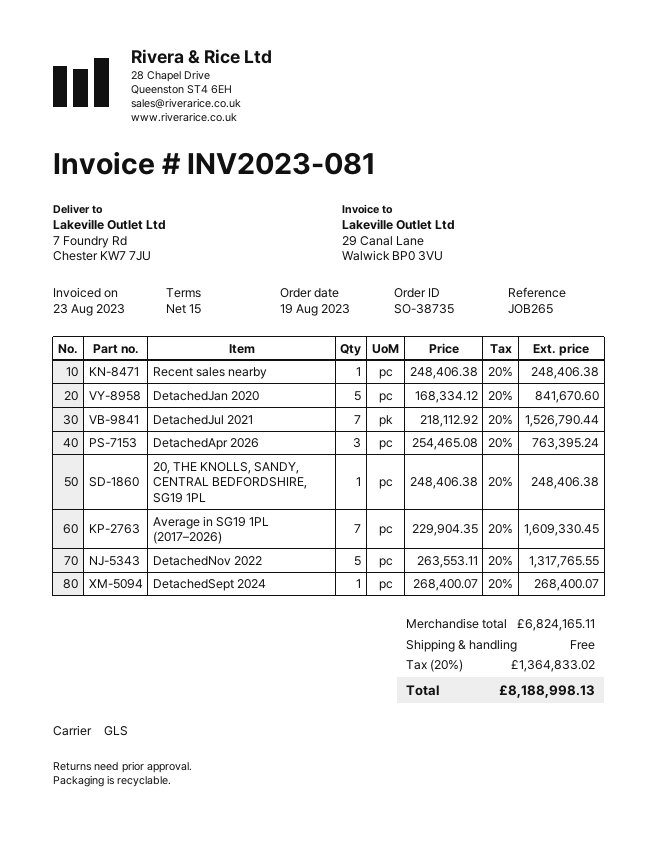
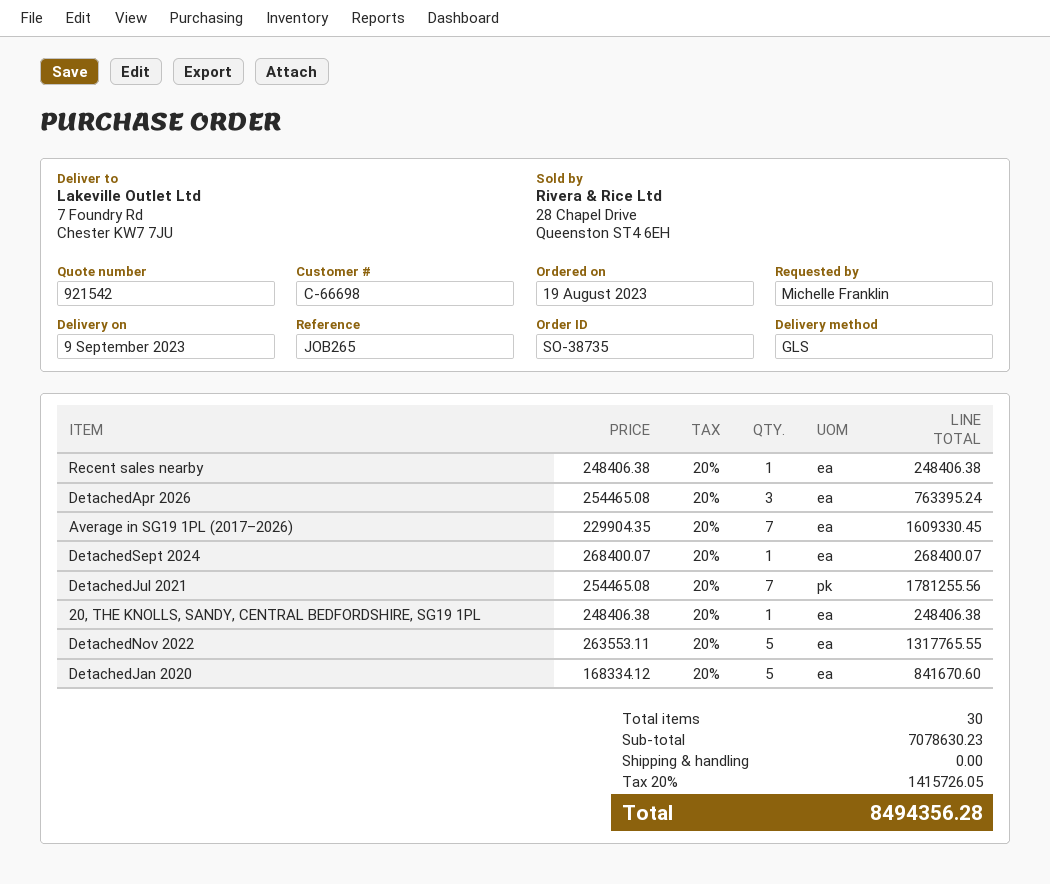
DetachedJul 2021: 7 x 218112.92 = 1526790.44 -> 7 x 254465.08 = 1781255.56
subtotal: 6824165.11 -> 7078630.23
tax: 20% = 1364833.02 -> 20% = 1415726.05
total: 8188998.13 -> 8494356.28

